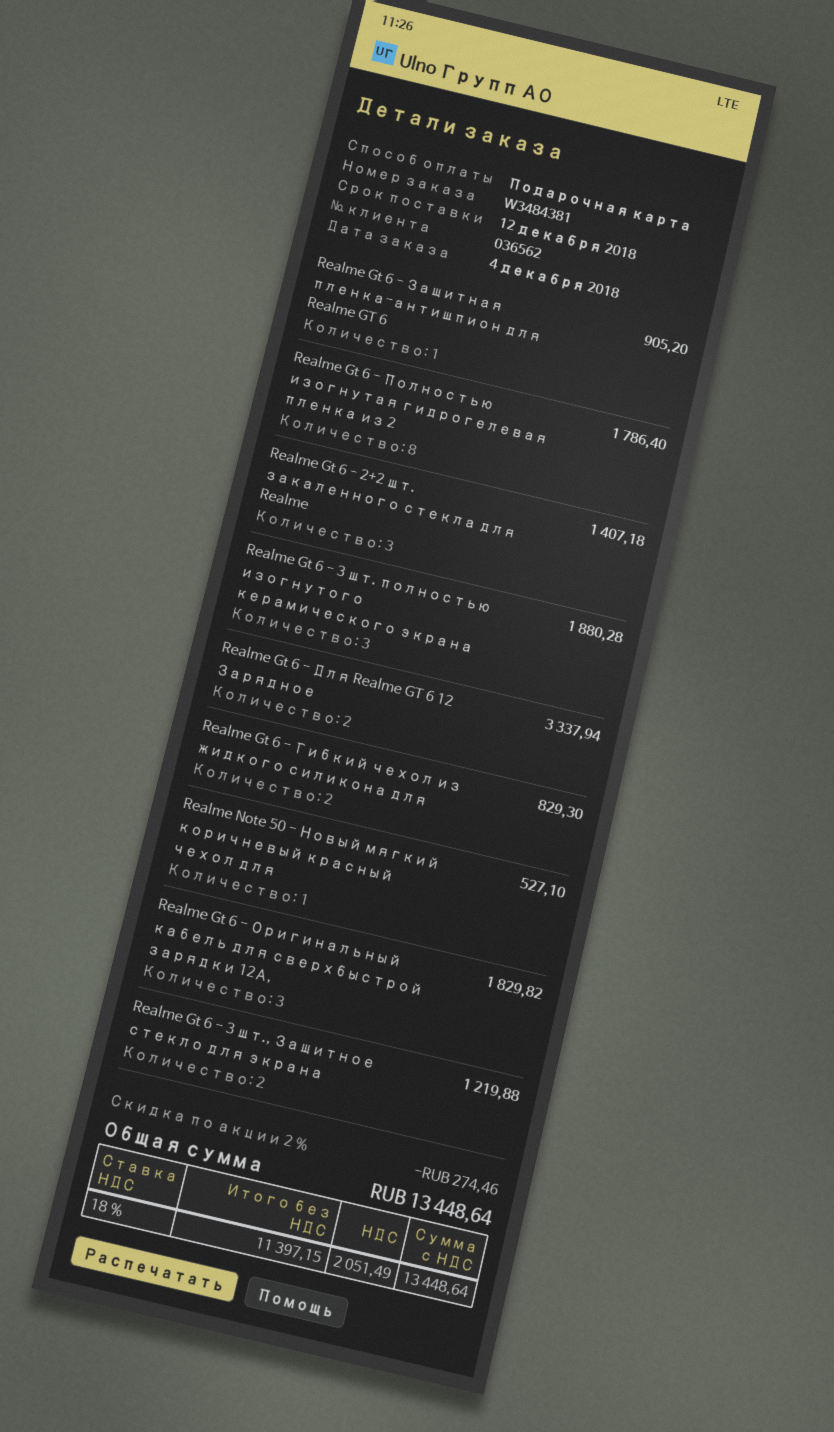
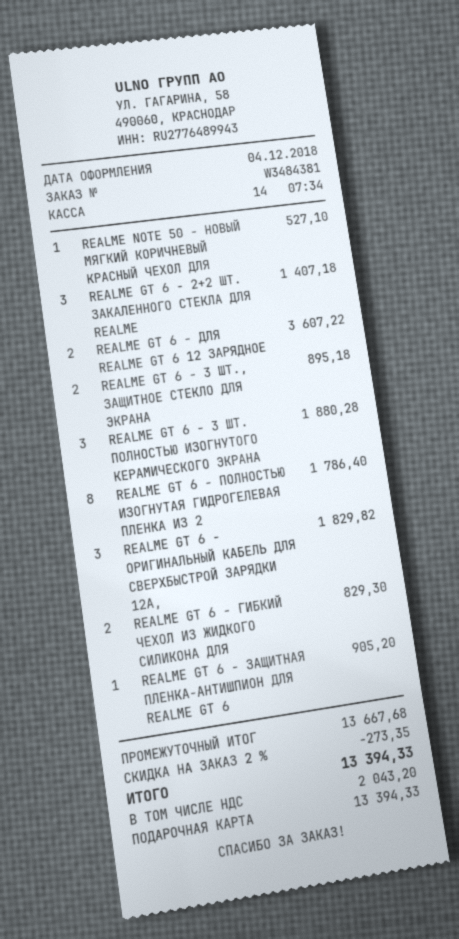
Realme Gt 6 - Для Realme GT 6 12 Зарядное: 2 for 3337.94 -> 2 for 3607.22
Realme Gt 6 - 3 шт., Защитное стекло для экрана: 2 for 1219.88 -> 2 for 895.18
discount: 2% = 274.46 -> 2% = 273.35
tax: 2051.49 -> 2043.20
total: 13448.64 -> 13394.33

